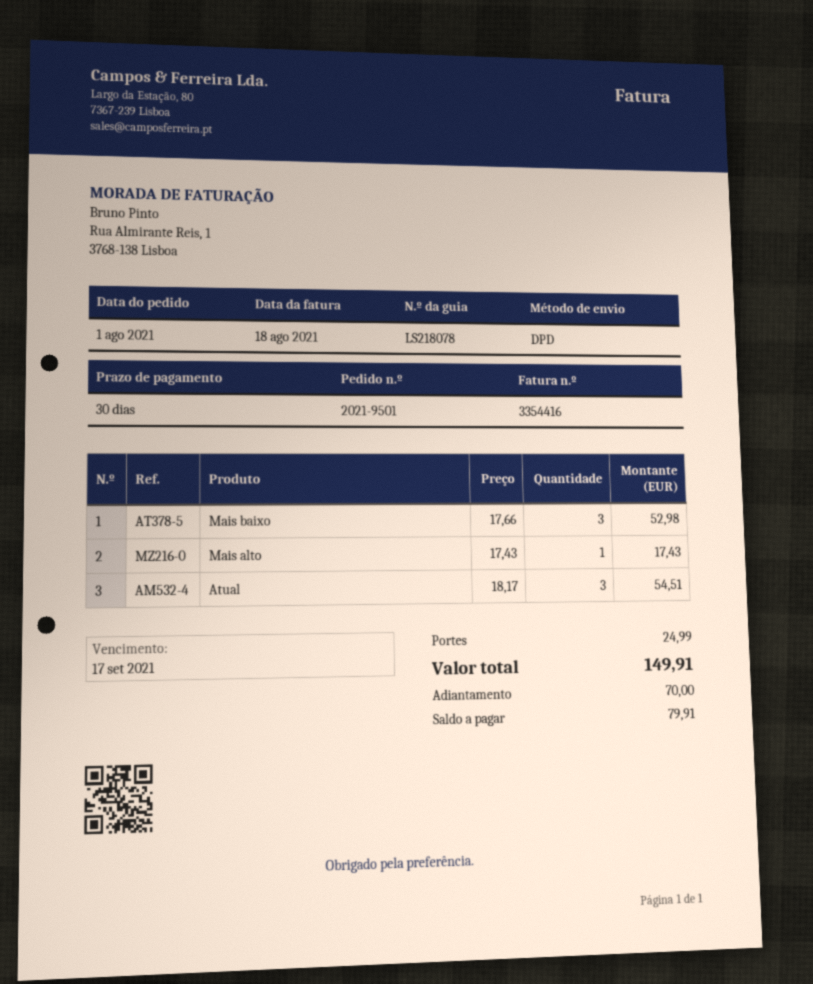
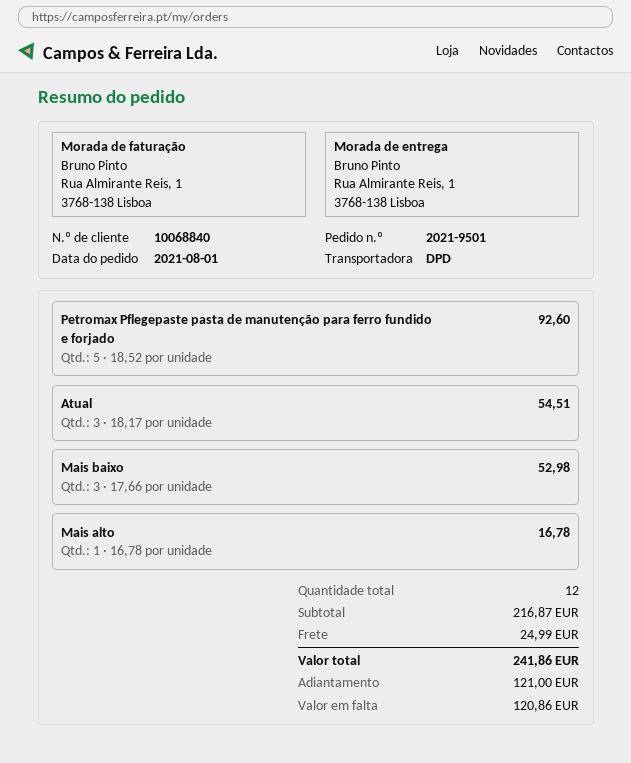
Mais alto: 1 x 17.43 = 17.43 -> 1 x 16.78 = 16.78
Petromax Pflegepaste pasta de manutenção para ferro fundido e forjado: none -> 5 x 18.52 = 92.60
total: 149.91 -> 241.86
deposit: 70.00 -> 121.00
balance: 79.91 -> 120.86

